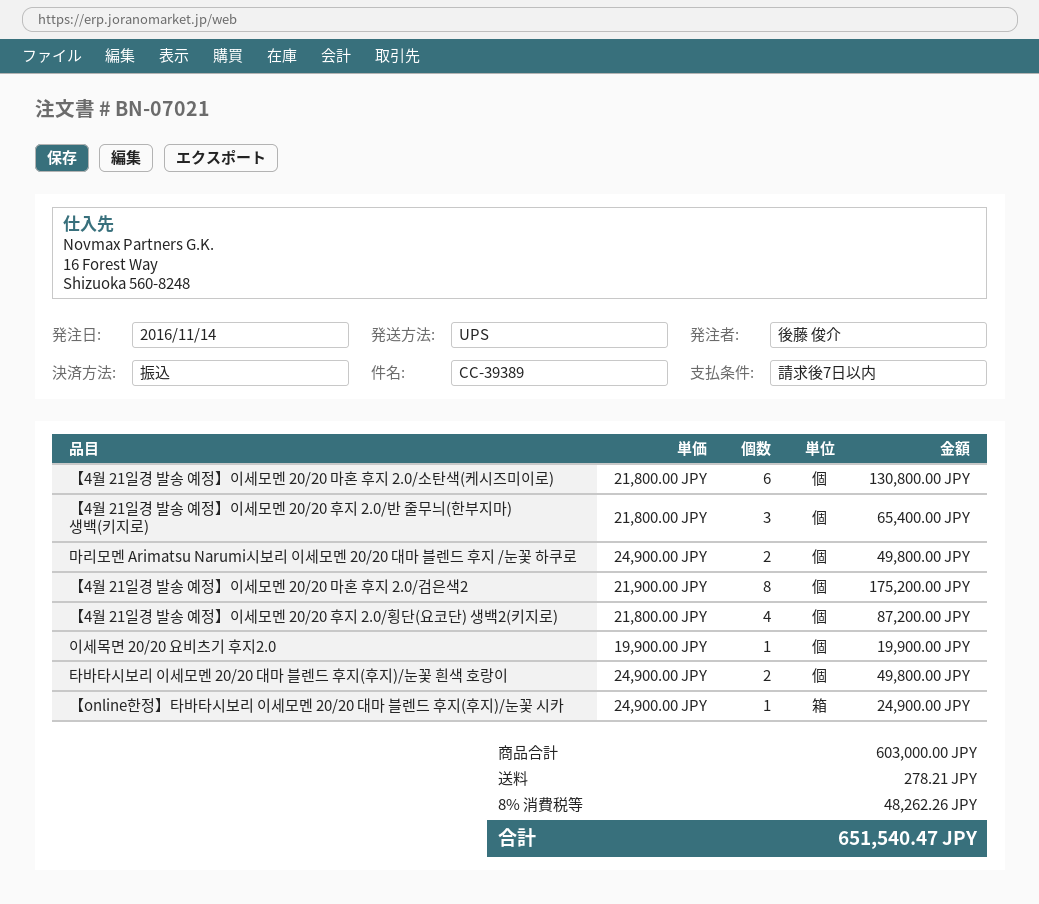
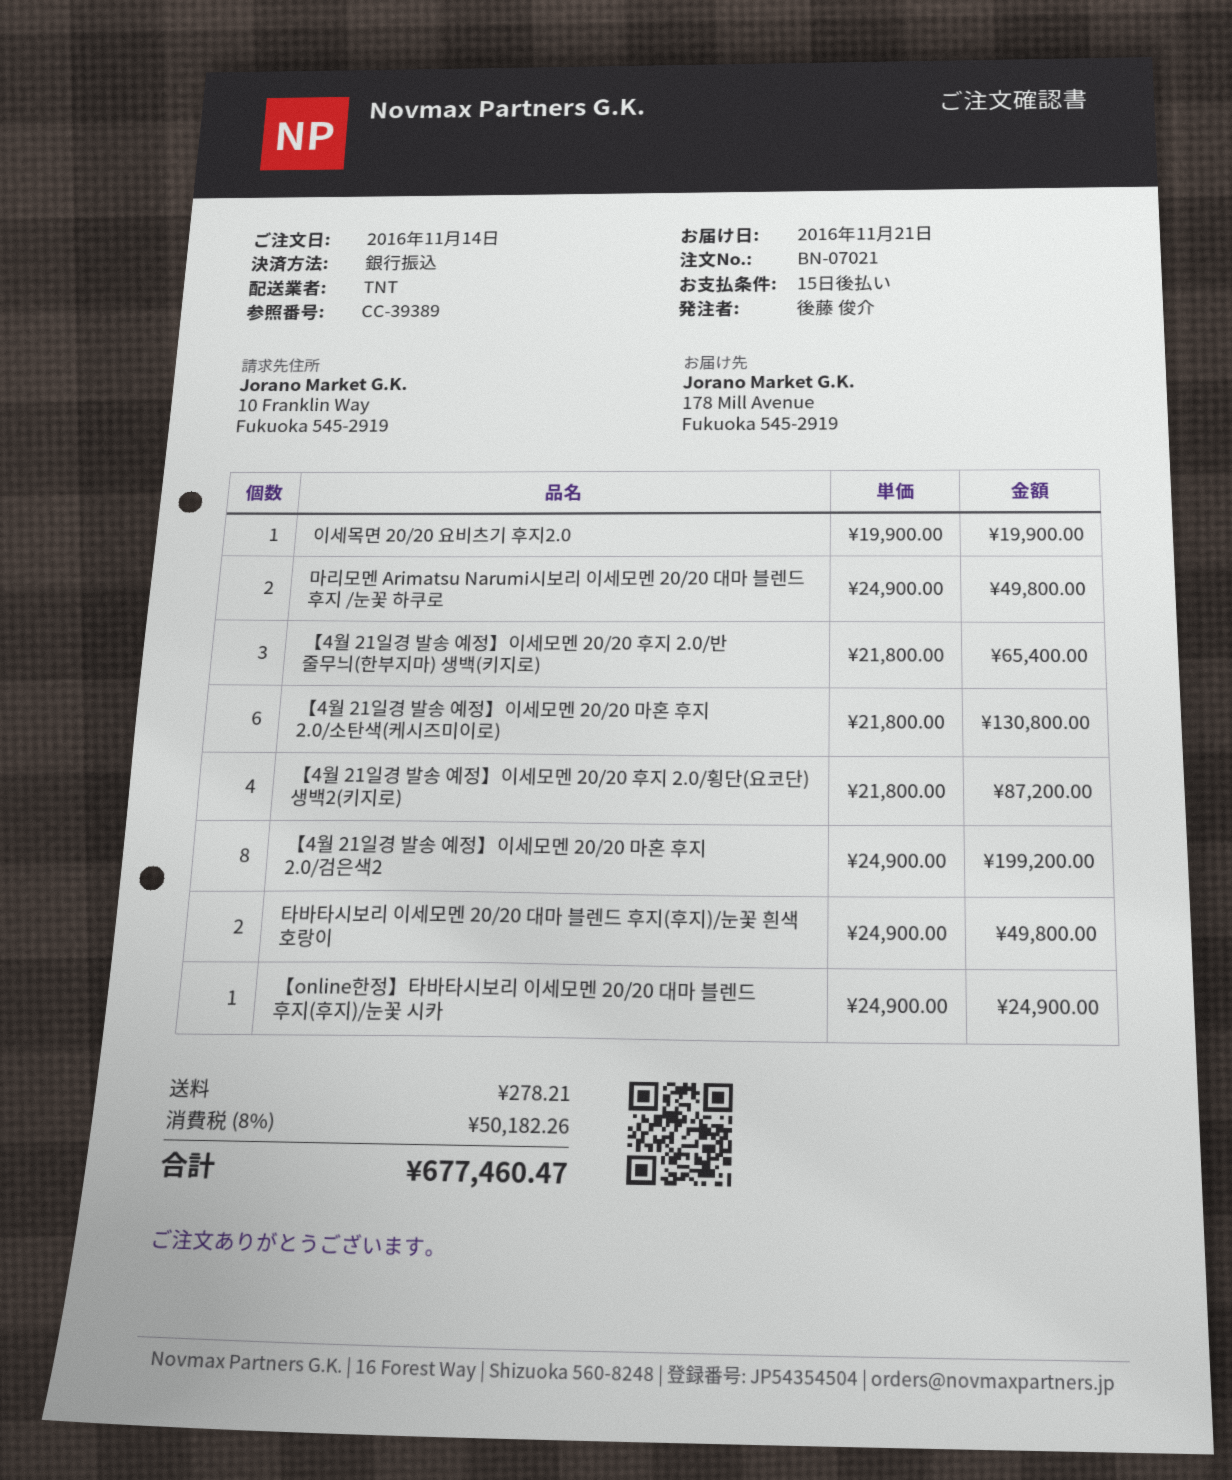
payment terms: 7 days -> 15 days
shipping method: UPS -> TNT
【4월 21일경 발송 예정】이세모멘 20/20 마혼 후지 2.0/검은색2: 8 x 21900.00 = 175200.00 -> 8 x 24900.00 = 199200.00
tax: 8% = 48262.26 -> 8% = 50182.26
total: 651540.47 -> 677460.47

